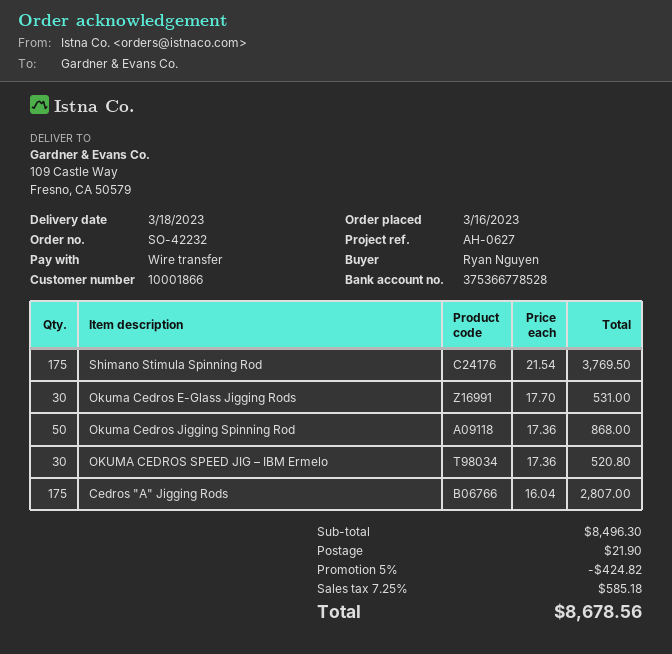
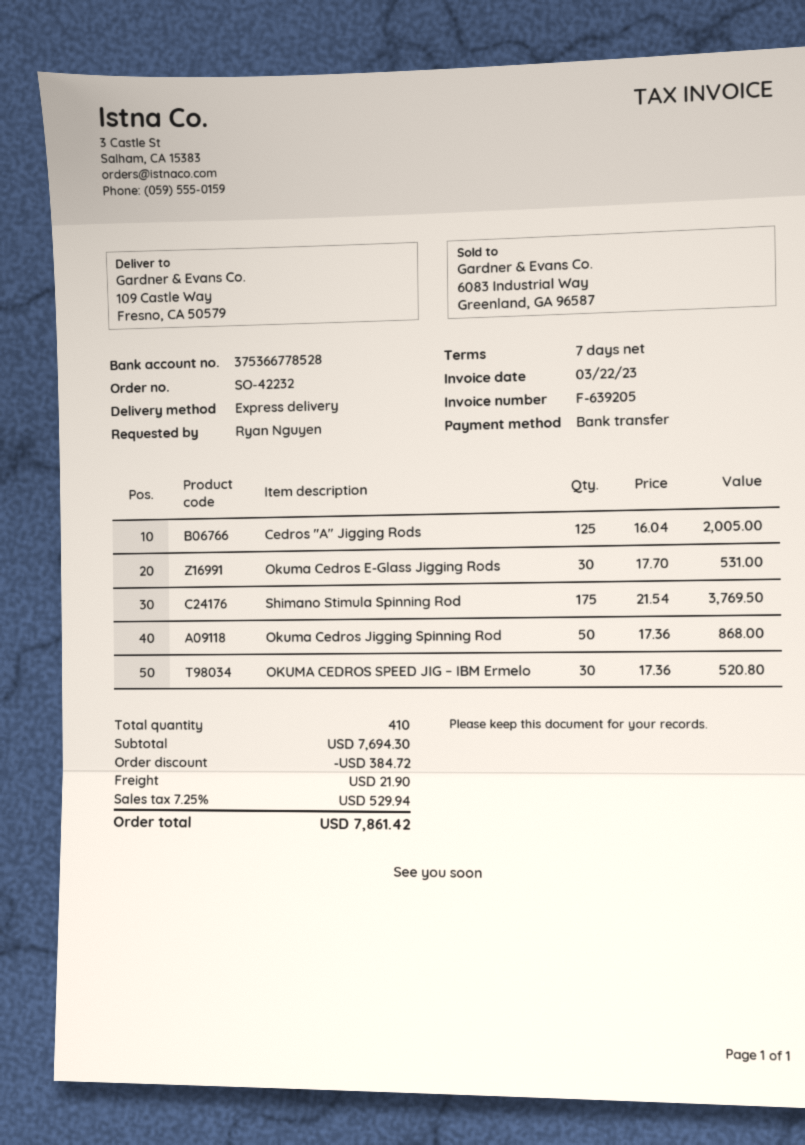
Cedros "A" Jigging Rods: 175 x 16.04 = 2807.00 -> 125 x 16.04 = 2005.00
subtotal: 8496.30 -> 7694.30
discount: 424.82 -> 384.72
tax: 7.25% = 585.18 -> 7.25% = 529.94
total: 8678.56 -> 7861.42

